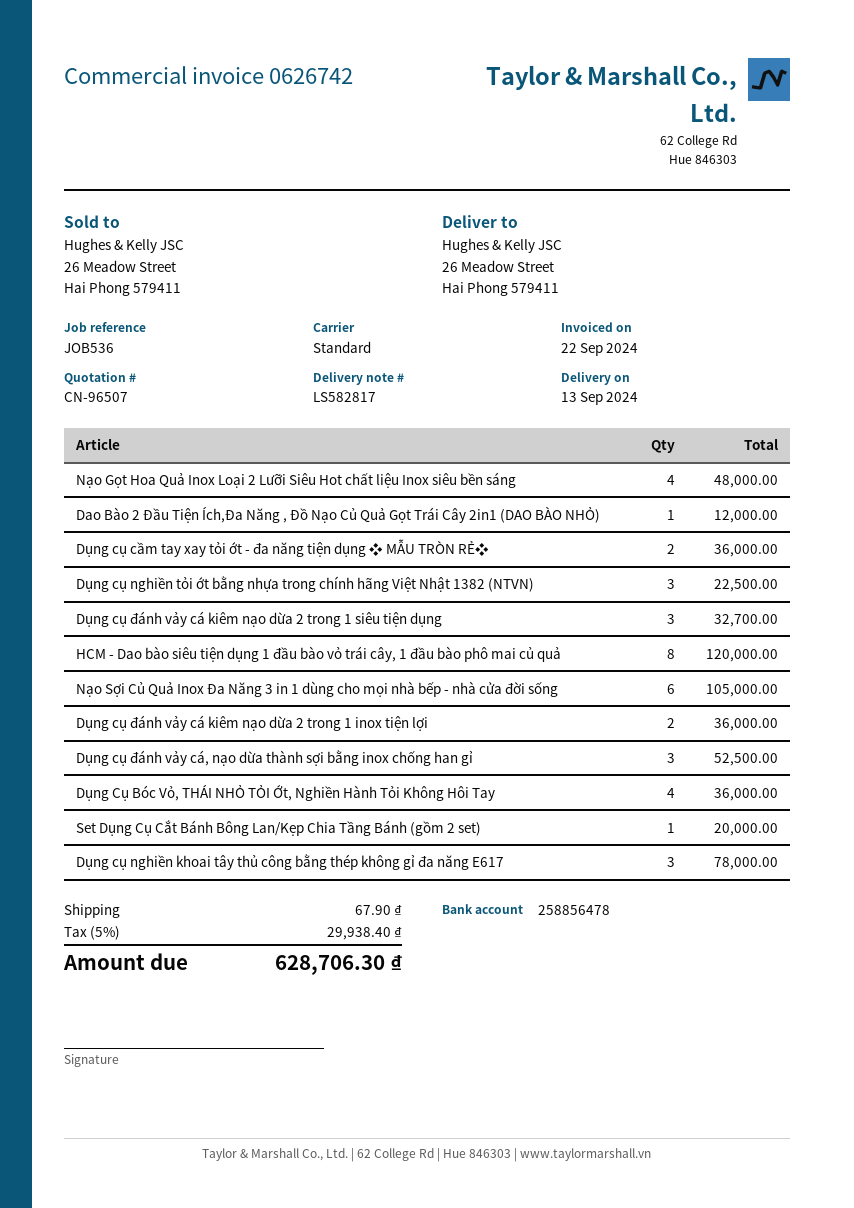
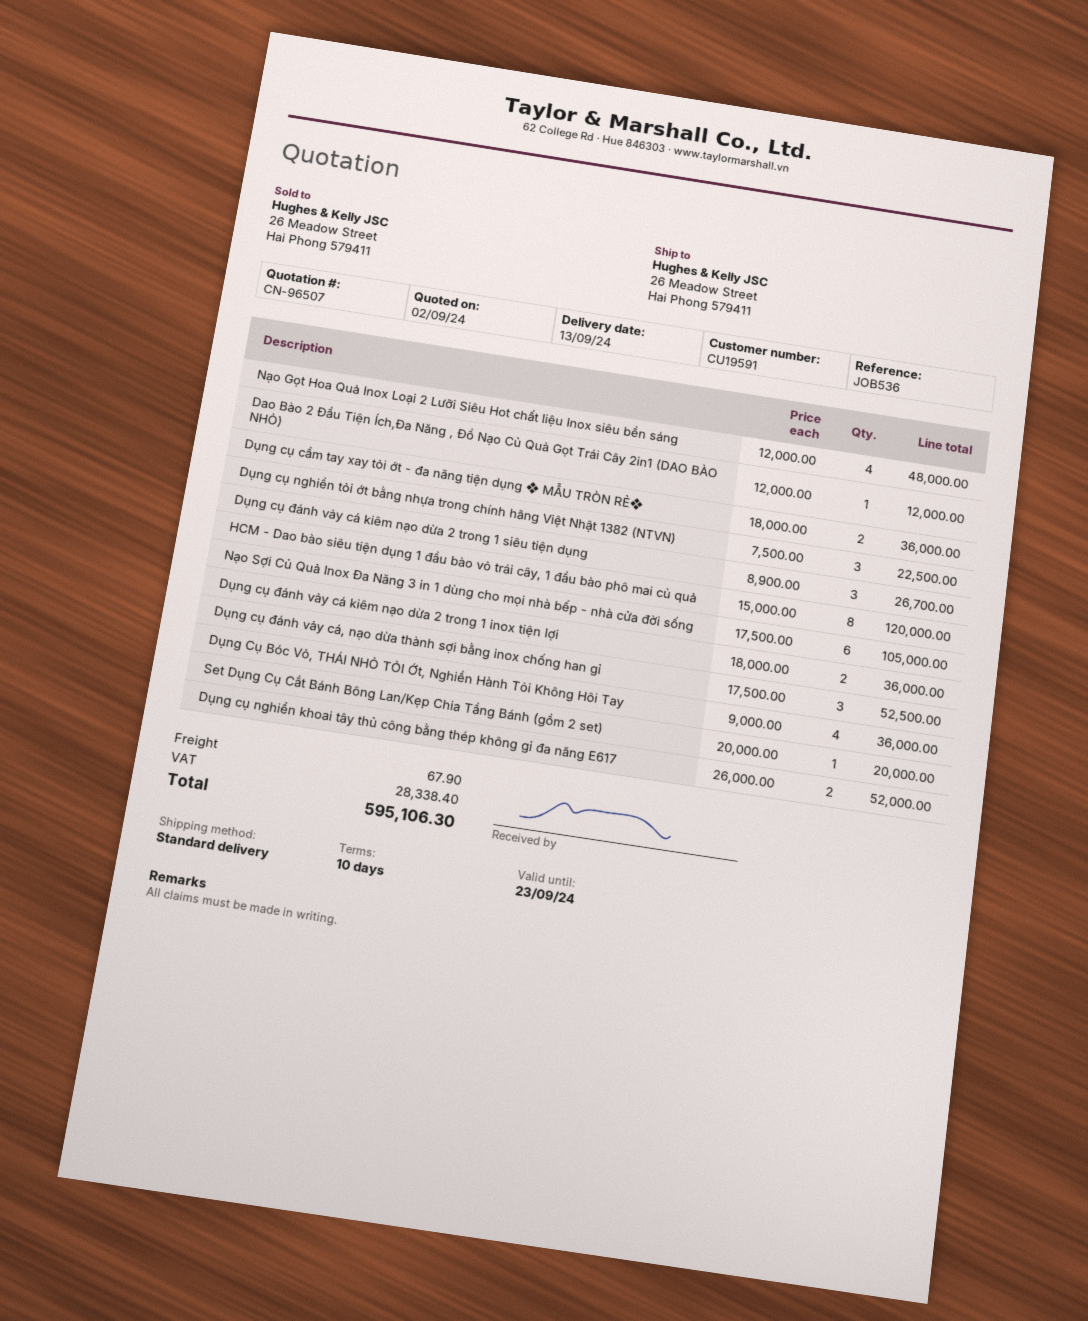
Dụng cụ đánh vảy cá kiêm nạo dừa 2 trong 1 siêu tiện dụng: 3 for 32700.00 -> 3 for 26700.00
Dụng cụ nghiền khoai tây thủ công bằng thép không gỉ đa năng E617: 3 for 78000.00 -> 2 for 52000.00
tax: 29938.40 -> 28338.40
total: 628706.30 -> 595106.30

